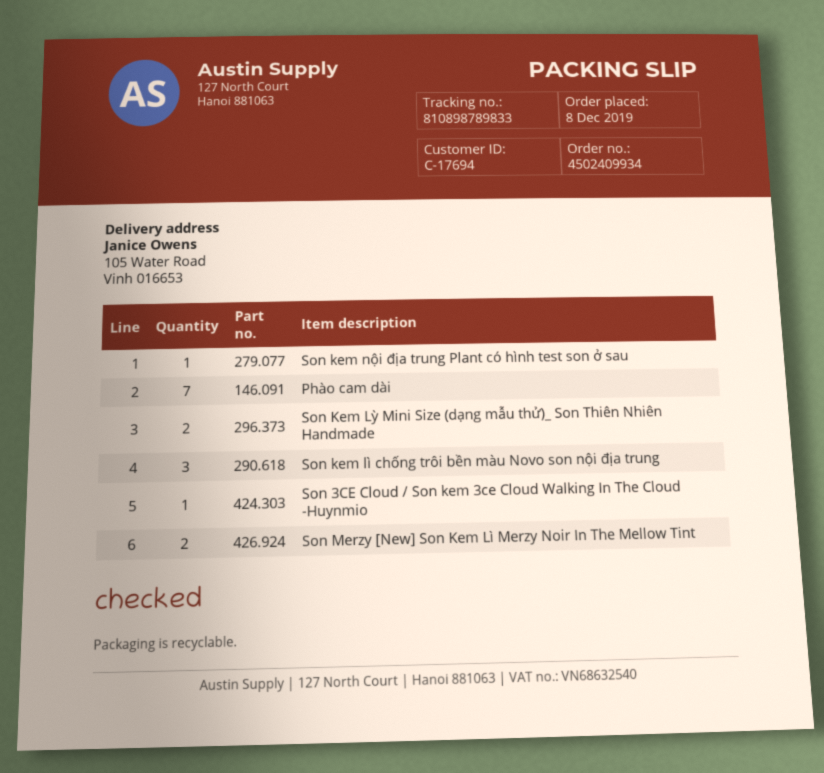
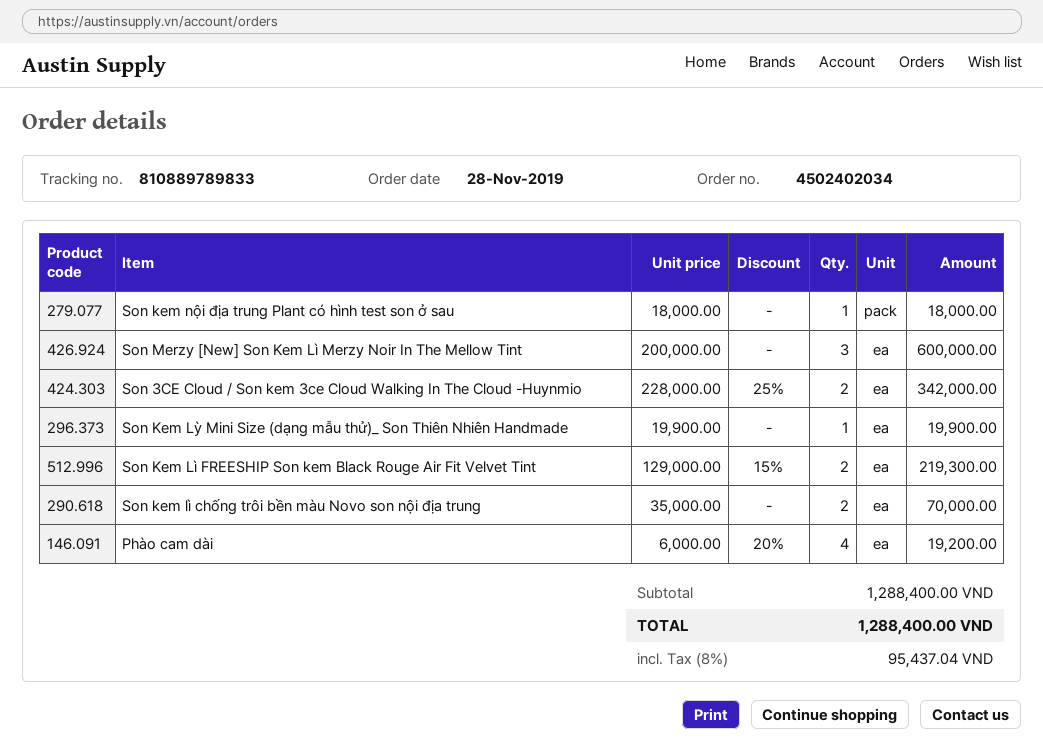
order number: 4502409934 -> 4502402034
order date: 2019-12-08 -> 2019-11-28
tracking number: 810898789833 -> 810889789833
Phào cam dài: 7 -> 4
Son Kem Lỳ Mini Size (dạng mẫu thử)_ Son Thiên Nhiên Handmade: 2 -> 1
Son kem lì chống trôi bền màu Novo son nội địa trung: 3 -> 2
Son 3CE Cloud / Son kem 3ce Cloud Walking In The Cloud -Huynmio: 1 -> 2
Son Merzy [New] Son Kem Lì Merzy Noir In The Mellow Tint: 2 -> 3
Son Kem Lì FREESHIP Son kem Black Rouge Air Fit Velvet Tint: none -> 2

